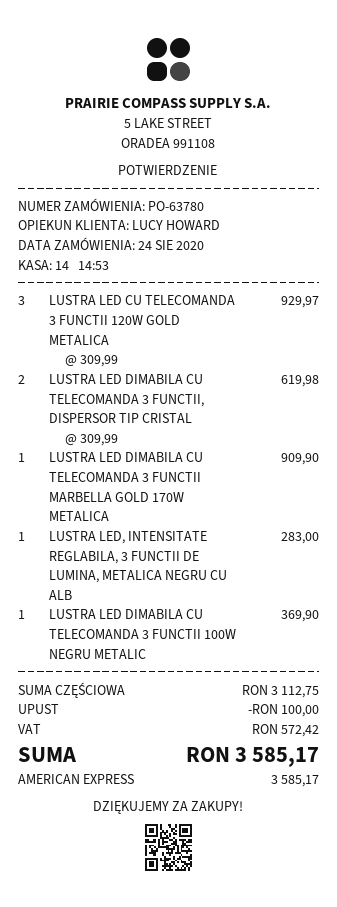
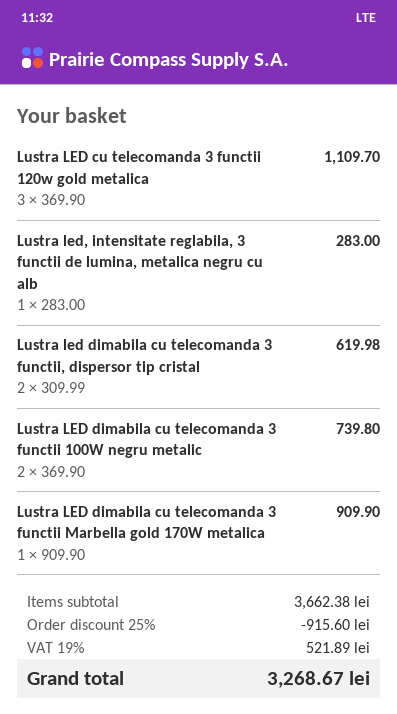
LUSTRA LED CU TELECOMANDA 3 FUNCTII 120W GOLD METALICA: 3 x 309.99 = 929.97 -> 3 x 369.90 = 1109.70
LUSTRA LED DIMABILA CU TELECOMANDA 3 FUNCTII 100W NEGRU METALIC: 1 x 369.90 = 369.90 -> 2 x 369.90 = 739.80
subtotal: 3112.75 -> 3662.38
discount: 100.00 -> 915.60
tax: 572.42 -> 521.89
total: 3585.17 -> 3268.67

